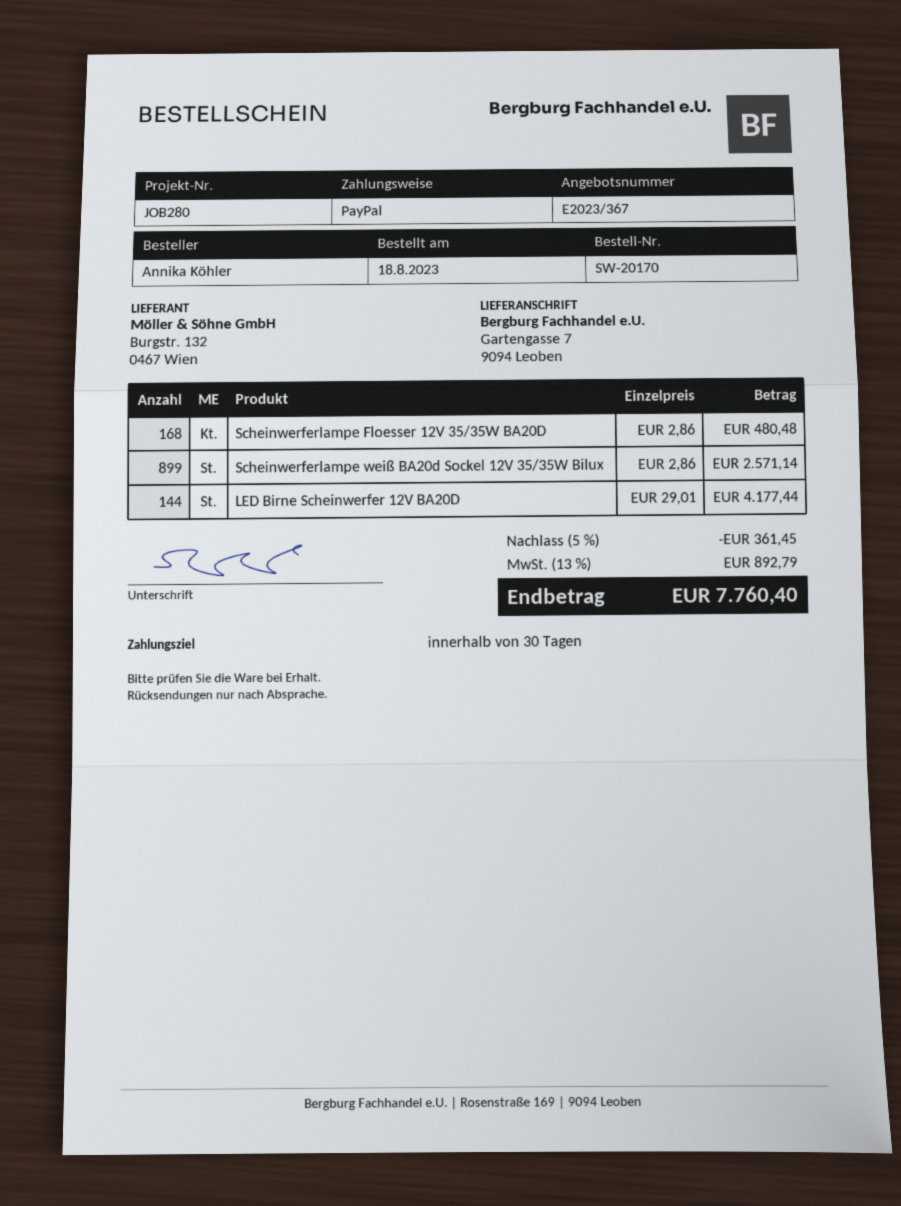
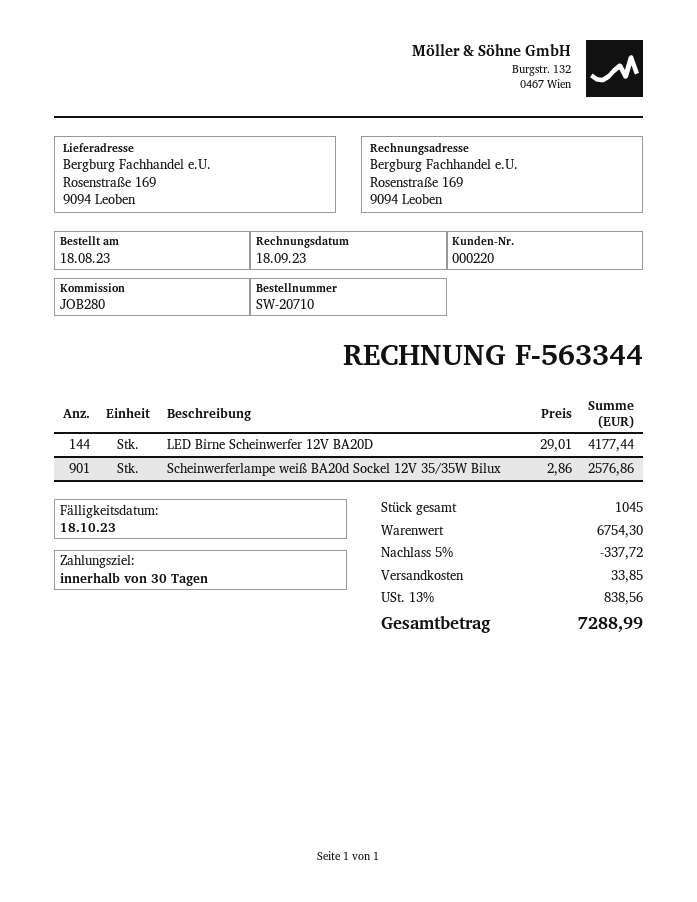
order number: SW-20170 -> SW-20710
ship to: Gartengasse 7, 9094 Leoben -> Rosenstraße 169, 9094 Leoben
Scheinwerferlampe Floesser 12V 35/35W BA20D: 168 x 2.86 = 480.48 -> none
Scheinwerferlampe weiß BA20d Sockel 12V 35/35W Bilux: 899 x 2.86 = 2571.14 -> 901 x 2.86 = 2576.86
discount: 5% = 361.45 -> 5% = 337.72
shipping: none -> 33.85
tax: 13% = 892.79 -> 13% = 838.56
total: 7760.40 -> 7288.99

